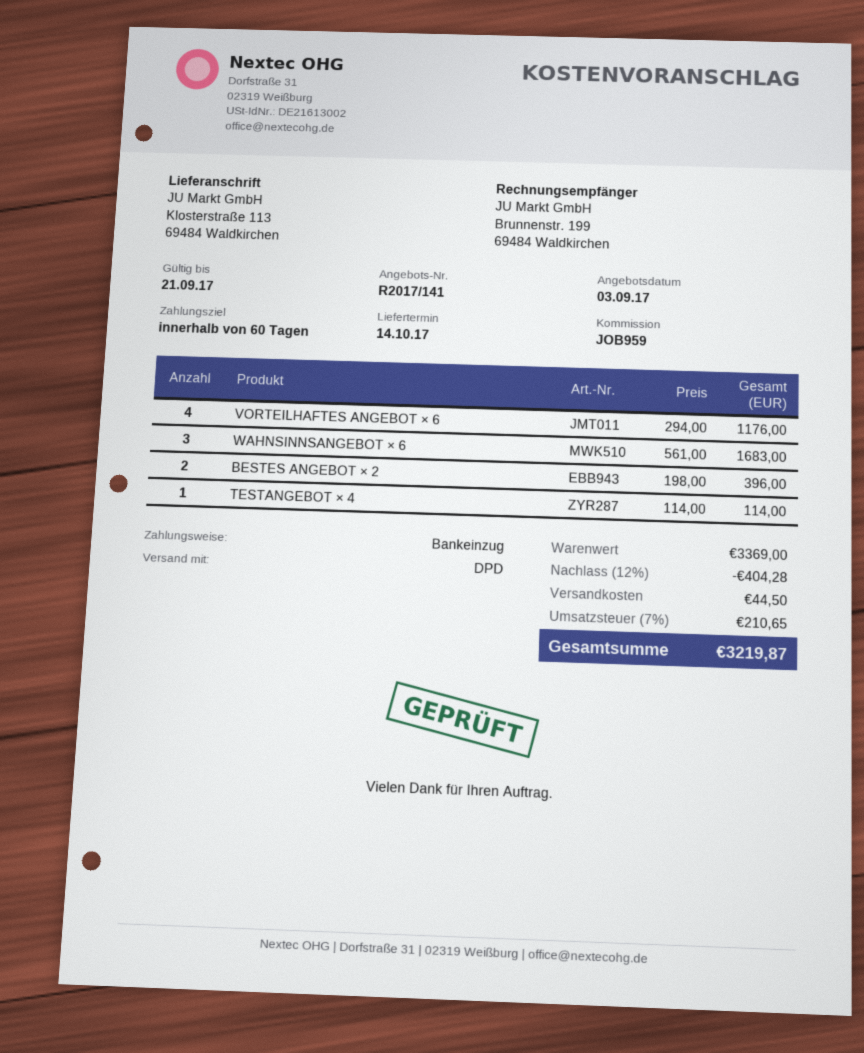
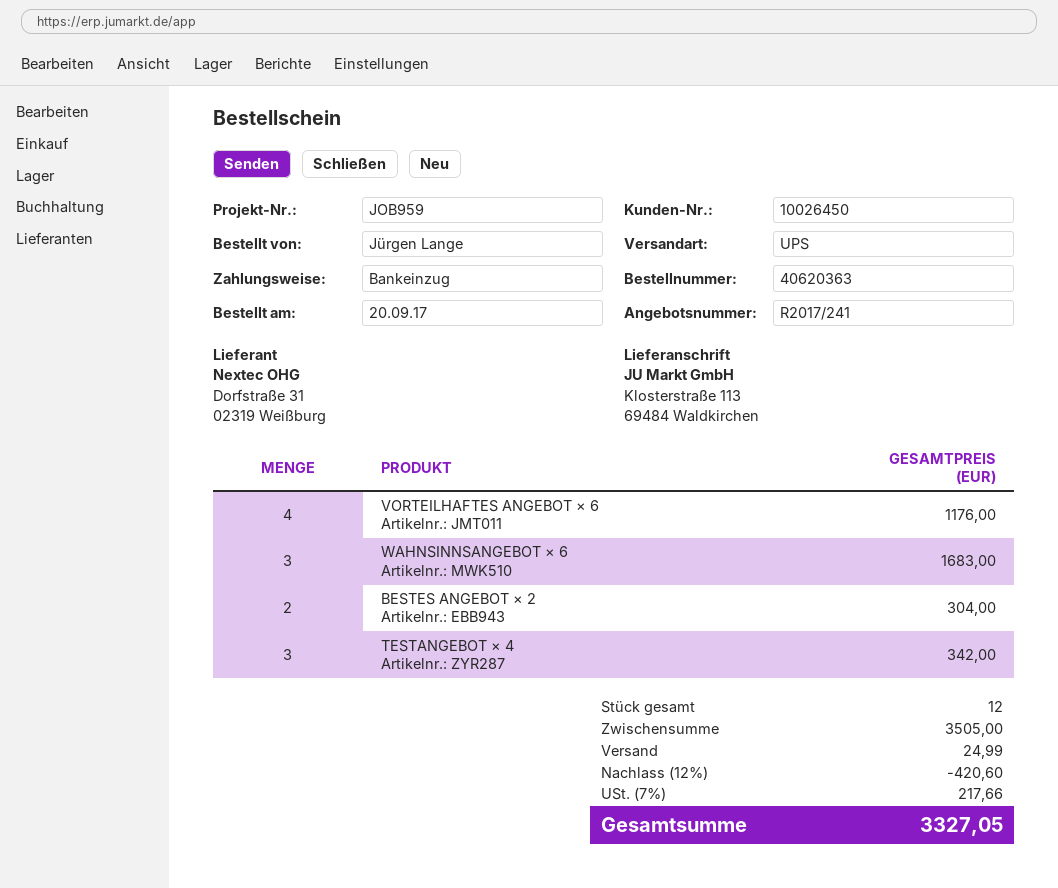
quote number: R2017/141 -> R2017/241
shipping method: DPD -> UPS
BESTES ANGEBOT × 2: 2 for 396.00 -> 2 for 304.00
TESTANGEBOT × 4: 1 for 114.00 -> 3 for 342.00
subtotal: 3369.00 -> 3505.00
discount: 12% = 404.28 -> 12% = 420.60
shipping: 44.50 -> 24.99
tax: 7% = 210.65 -> 7% = 217.66
total: 3219.87 -> 3327.05

